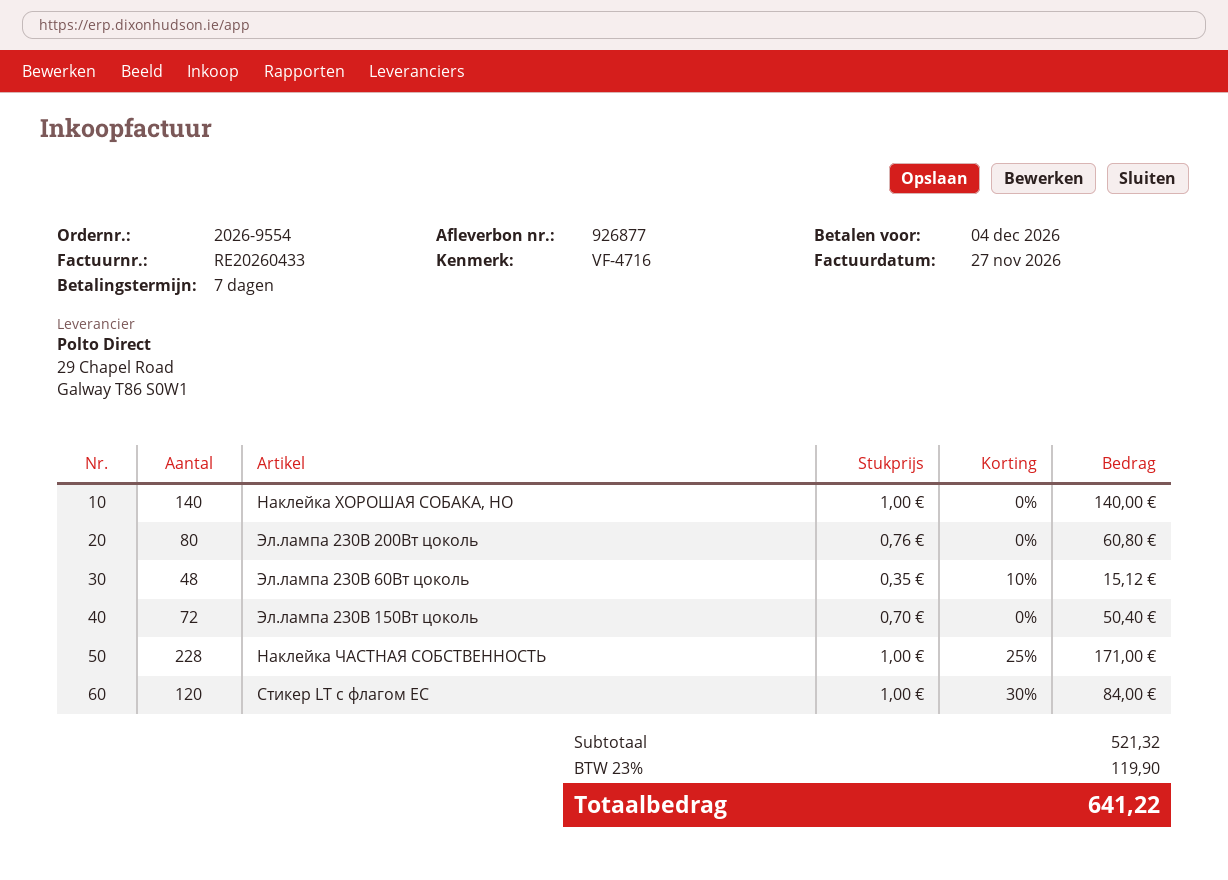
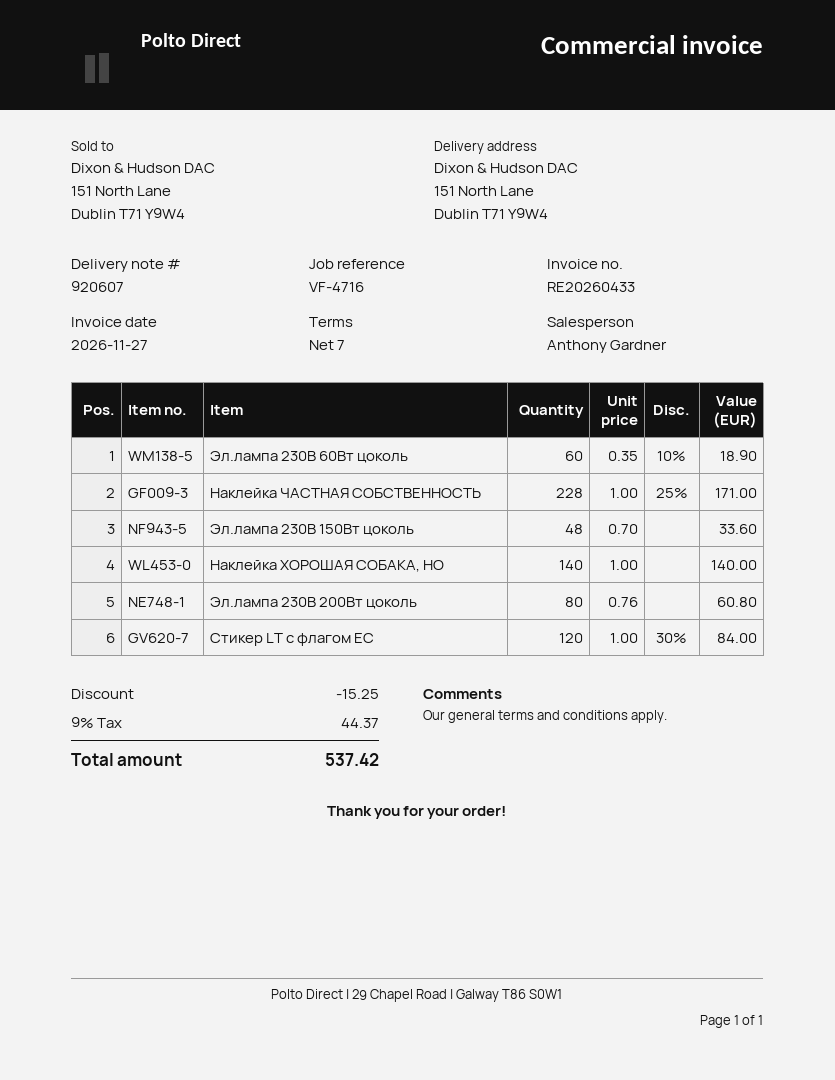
delivery note number: 926877 -> 920607
Эл.лампа 230В 60Вт цоколь: 48 x 0.35 - 10% = 15.12 -> 60 x 0.35 - 10% = 18.90
Эл.лампа 230В 150Вт цоколь: 72 x 0.70 = 50.40 -> 48 x 0.70 = 33.60
discount: none -> 15.25
tax: 23% = 119.90 -> 9% = 44.37
total: 641.22 -> 537.42

